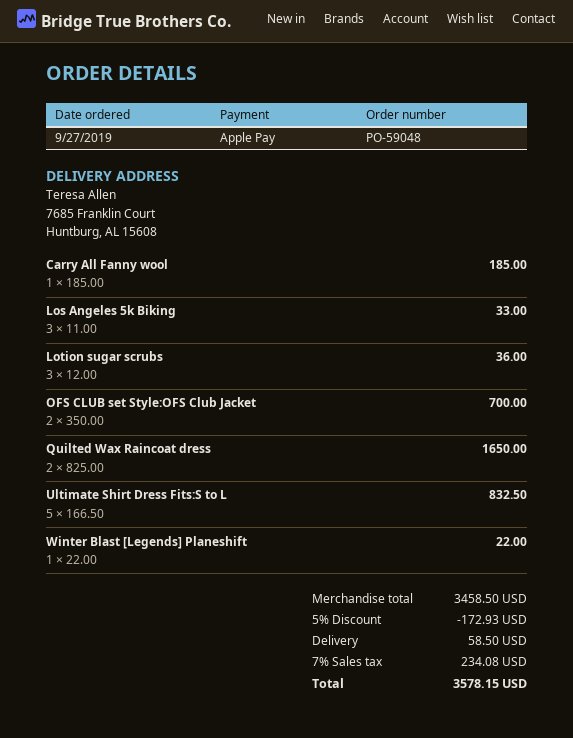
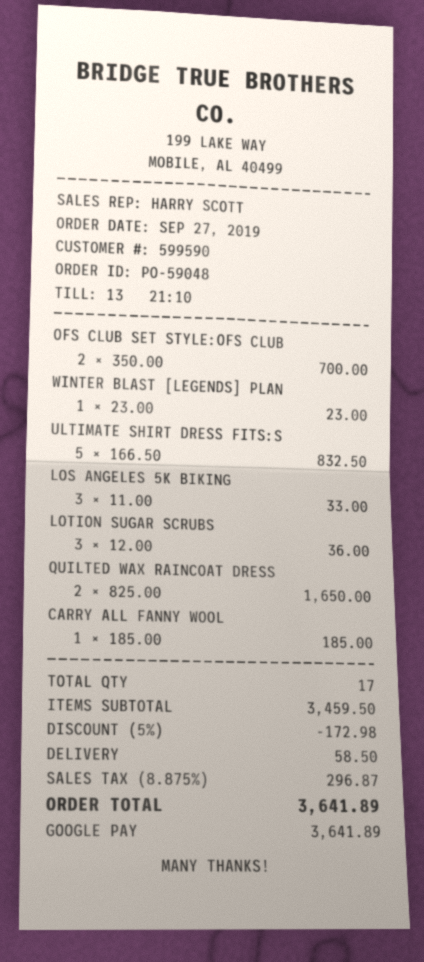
payment method: Apple Pay -> Google Pay
Winter Blast [Legends] Planeshift: 1 x 22.00 = 22.00 -> 1 x 23.00 = 23.00
subtotal: 3458.50 -> 3459.50
discount: 5% = 172.93 -> 5% = 172.98
tax: 7% = 234.08 -> 8.875% = 296.87
total: 3578.15 -> 3641.89

